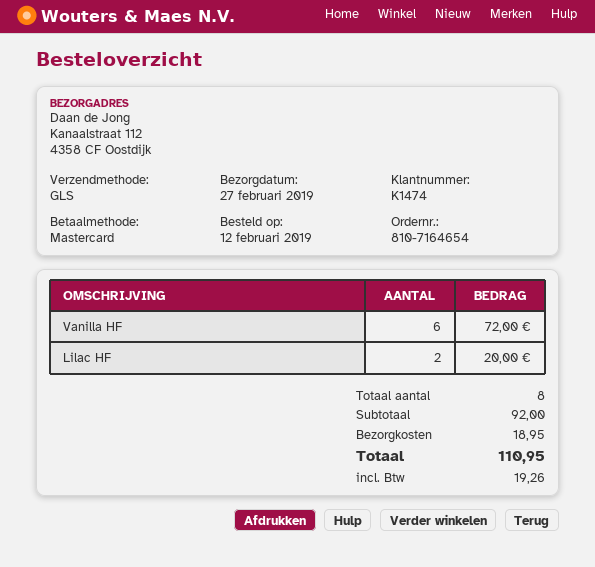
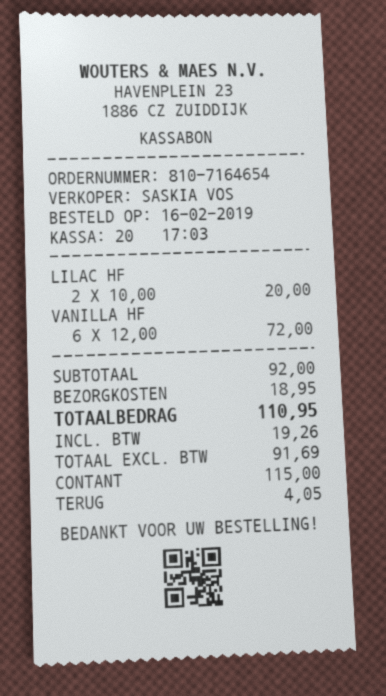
order date: 2019-02-12 -> 2019-02-16
payment method: Mastercard -> cash

